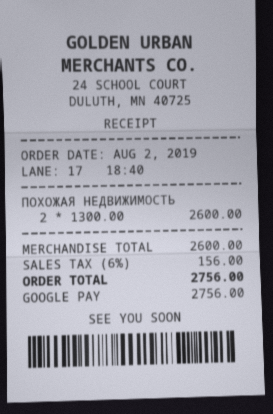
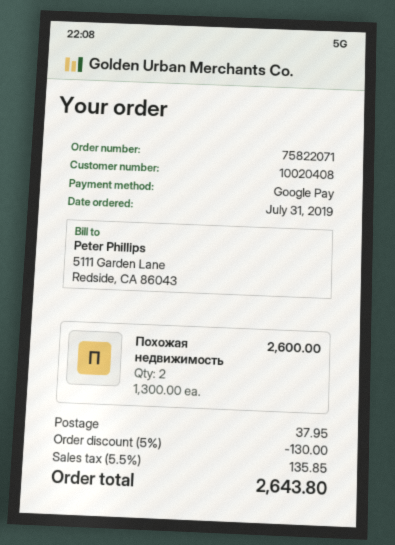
order date: 2019-08-02 -> 2019-07-31
discount: none -> 5% = 130.00
shipping: none -> 37.95
tax: 6% = 156.00 -> 5.5% = 135.85
total: 2756.00 -> 2643.80

